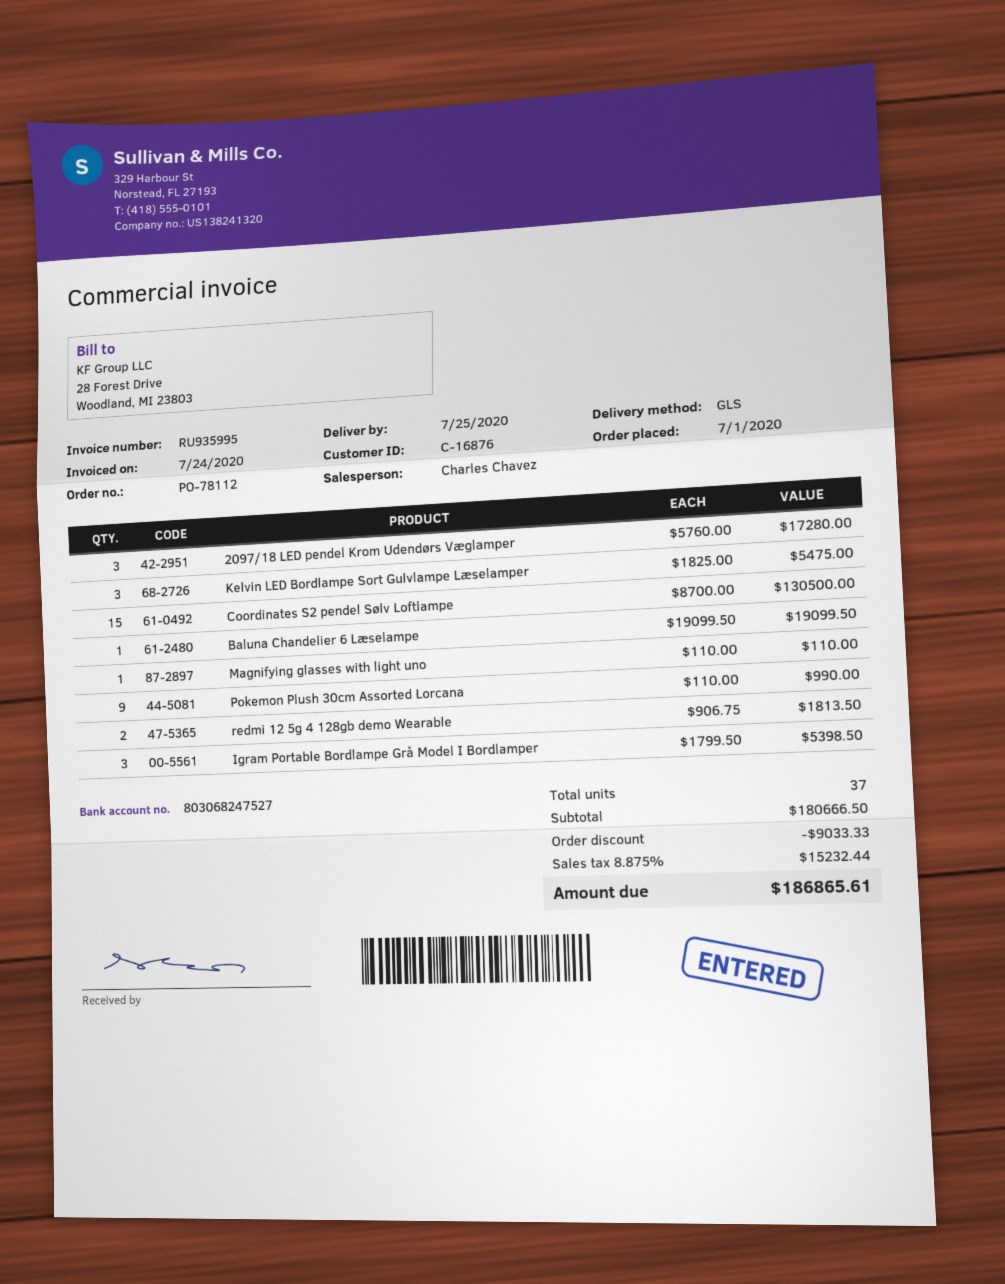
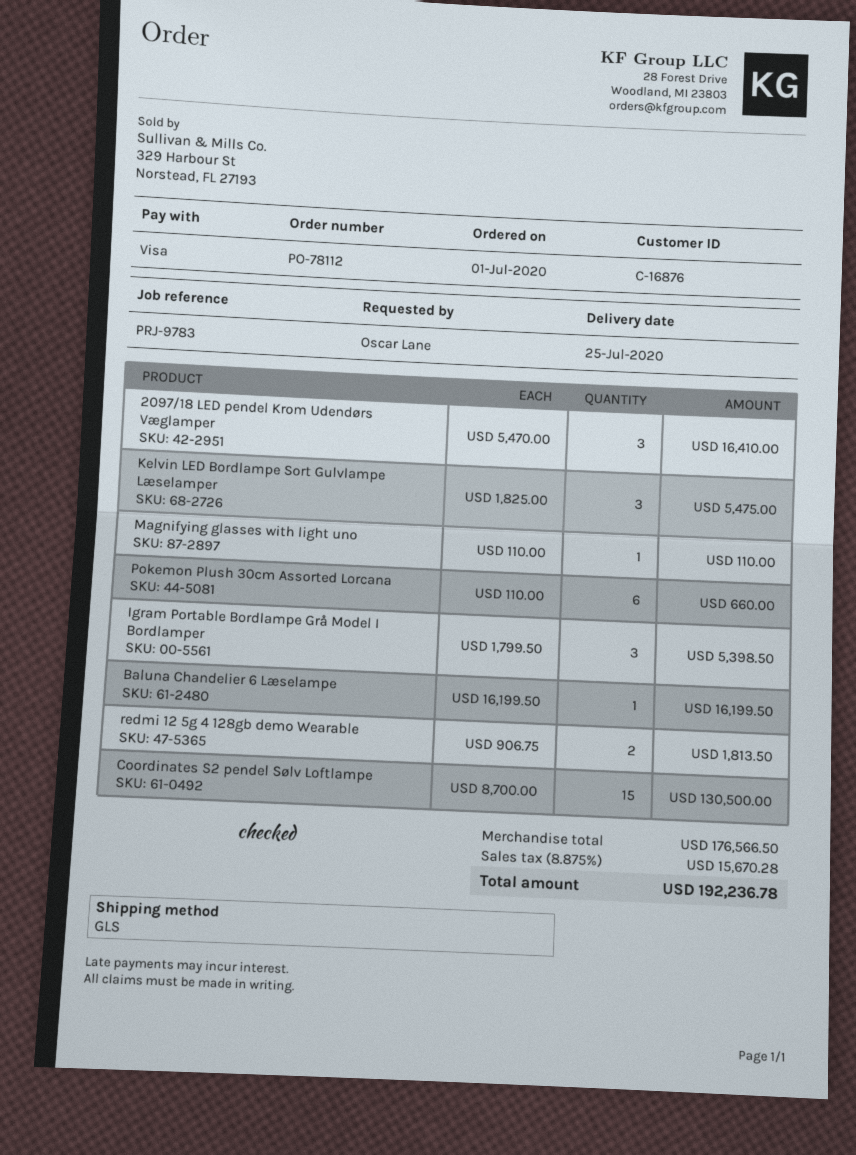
2097/18 LED pendel Krom Udendørs Væglamper: 3 x 5760.00 = 17280.00 -> 3 x 5470.00 = 16410.00
Baluna Chandelier 6 Læselampe: 1 x 19099.50 = 19099.50 -> 1 x 16199.50 = 16199.50
Pokemon Plush 30cm Assorted Lorcana: 9 x 110.00 = 990.00 -> 6 x 110.00 = 660.00
subtotal: 180666.50 -> 176566.50
discount: 9033.33 -> none
tax: 8.875% = 15232.44 -> 8.875% = 15670.28
total: 186865.61 -> 192236.78

